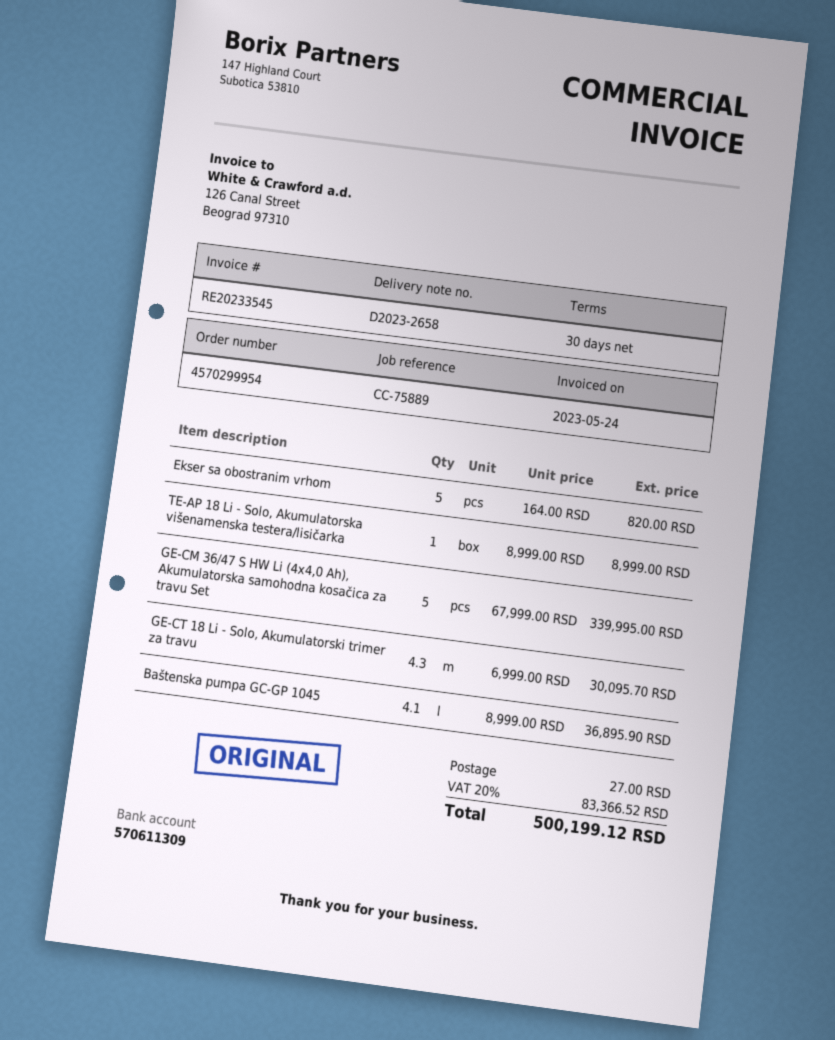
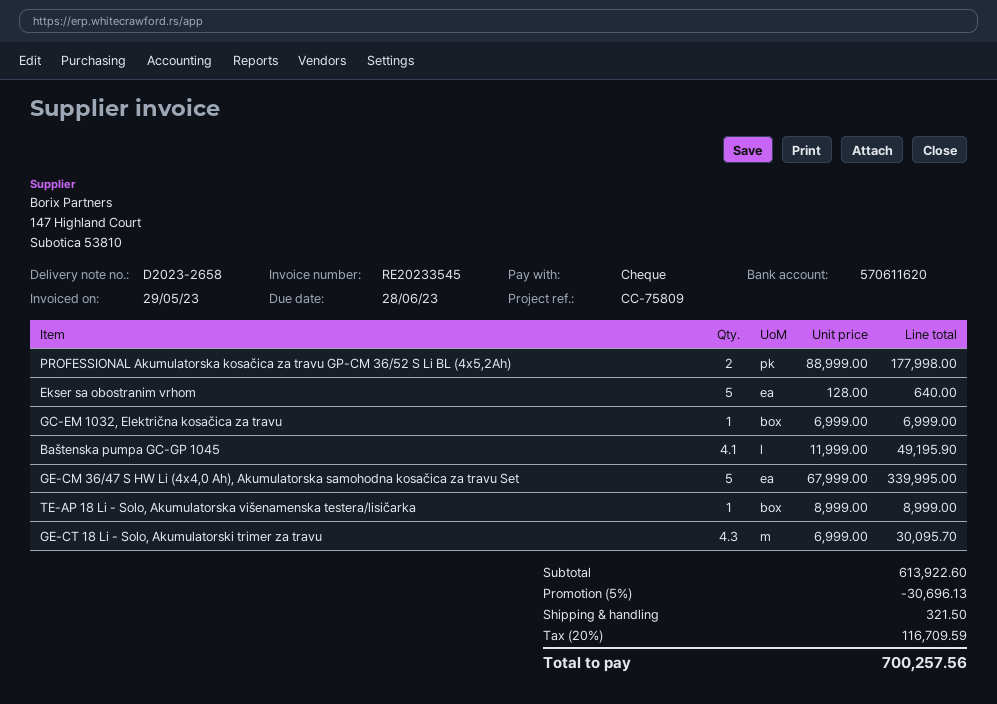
invoice date: 2023-05-24 -> 2023-05-29
reference: CC-75889 -> CC-75809
bank account: 570611309 -> 570611620
Ekser sa obostranim vrhom: 5 x 164.00 = 820.00 -> 5 x 128.00 = 640.00
Baštenska pumpa GC-GP 1045: 4.1 x 8999.00 = 36895.90 -> 4.1 x 11999.00 = 49195.90
PROFESSIONAL Akumulatorska kosačica za travu GP-CM 36/52 S Li BL (4x5,2Ah): none -> 2 x 88999.00 = 177998.00
GC-EM 1032, Električna kosačica za travu: none -> 1 x 6999.00 = 6999.00
discount: none -> 5% = 30696.13
shipping: 27.00 -> 321.50
tax: 20% = 83366.52 -> 20% = 116709.59
total: 500199.12 -> 700257.56

